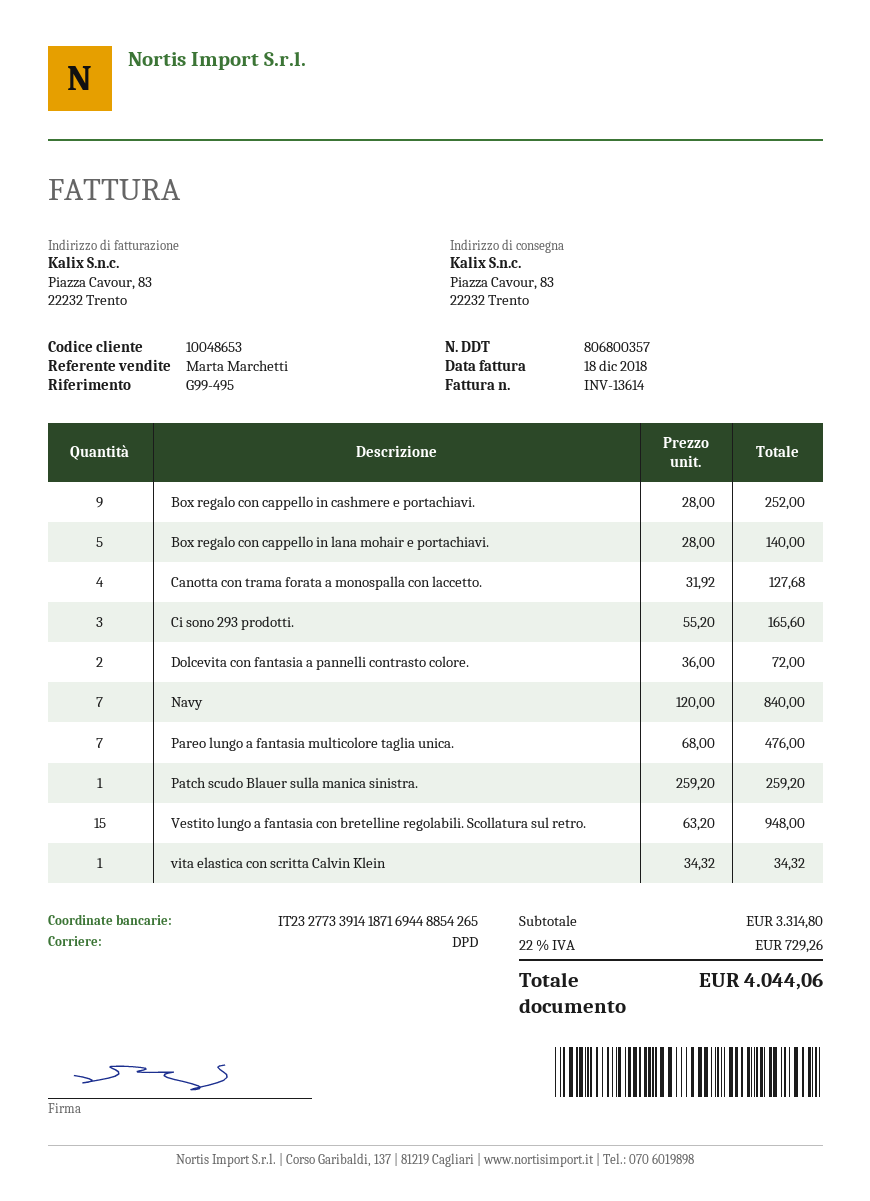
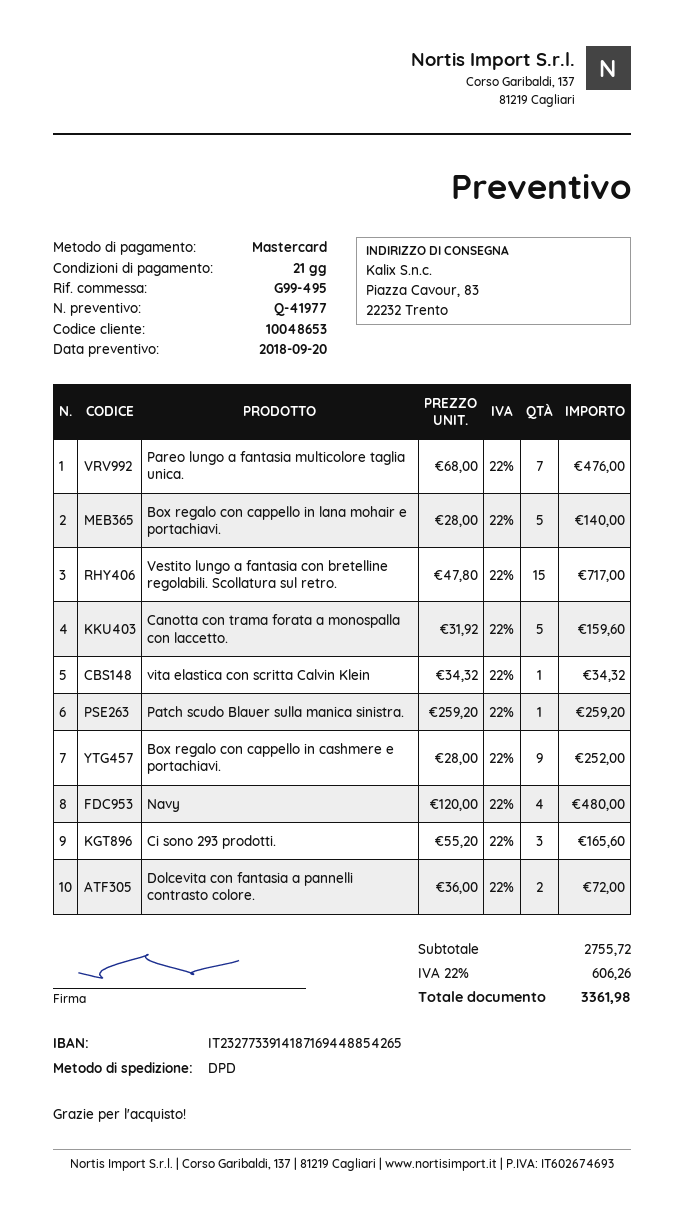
Canotta con trama forata a monospalla con laccetto.: 4 x 31.92 = 127.68 -> 5 x 31.92 = 159.60
Navy: 7 x 120.00 = 840.00 -> 4 x 120.00 = 480.00
Vestito lungo a fantasia con bretelline regolabili. Scollatura sul retro.: 15 x 63.20 = 948.00 -> 15 x 47.80 = 717.00
subtotal: 3314.80 -> 2755.72
tax: 22% = 729.26 -> 22% = 606.26
total: 4044.06 -> 3361.98

